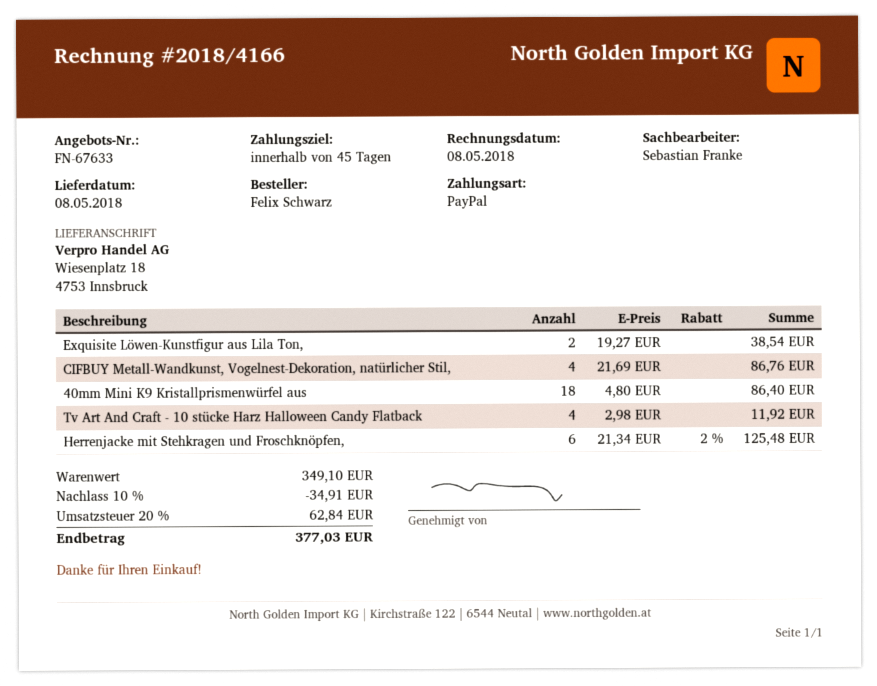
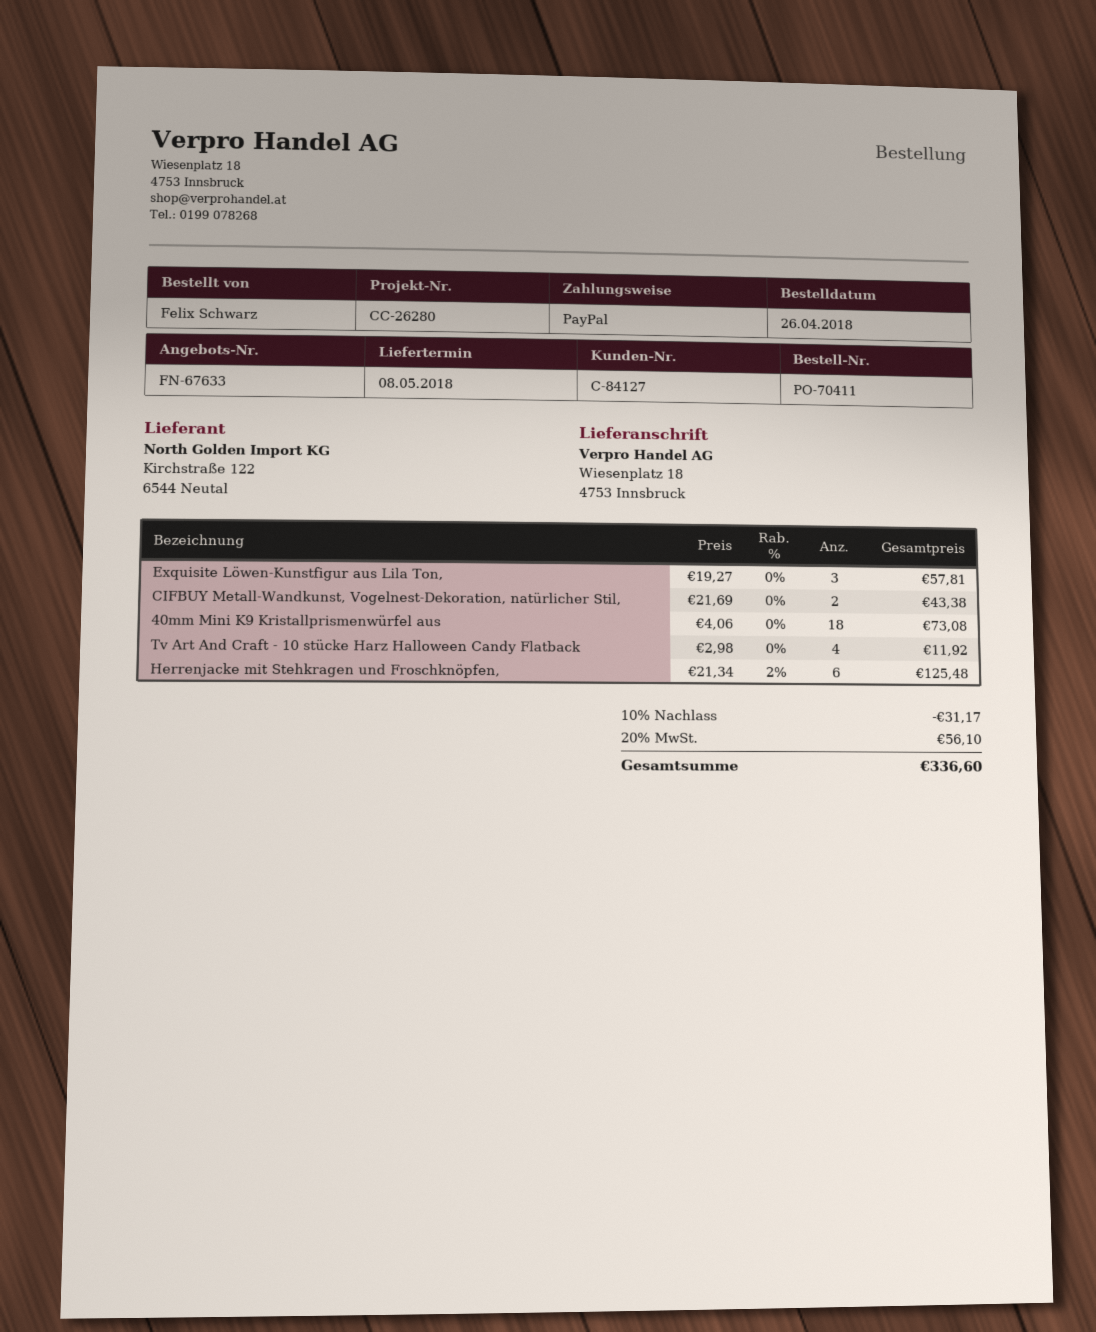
Exquisite Löwen-Kunstfigur aus Lila Ton,: 2 x 19.27 = 38.54 -> 3 x 19.27 = 57.81
CIFBUY Metall-Wandkunst, Vogelnest-Dekoration, natürlicher Stil,: 4 x 21.69 = 86.76 -> 2 x 21.69 = 43.38
40mm Mini K9 Kristallprismenwürfel aus: 18 x 4.80 = 86.40 -> 18 x 4.06 = 73.08
discount: 10% = 34.91 -> 10% = 31.17
tax: 20% = 62.84 -> 20% = 56.10
total: 377.03 -> 336.60

